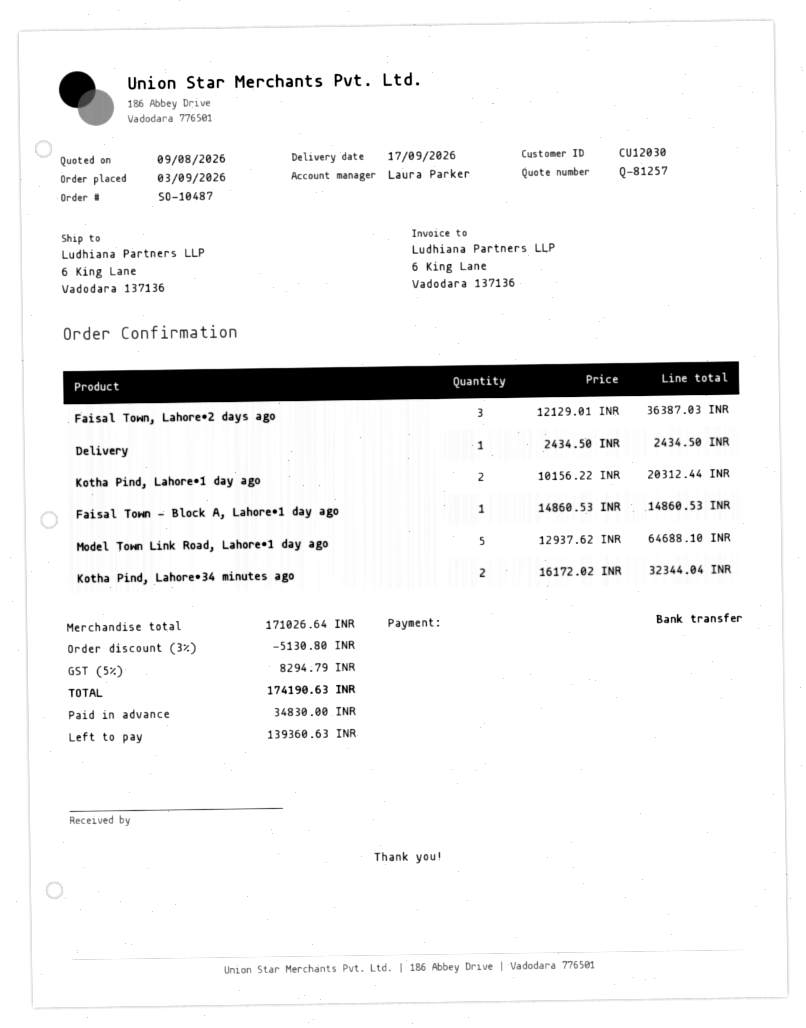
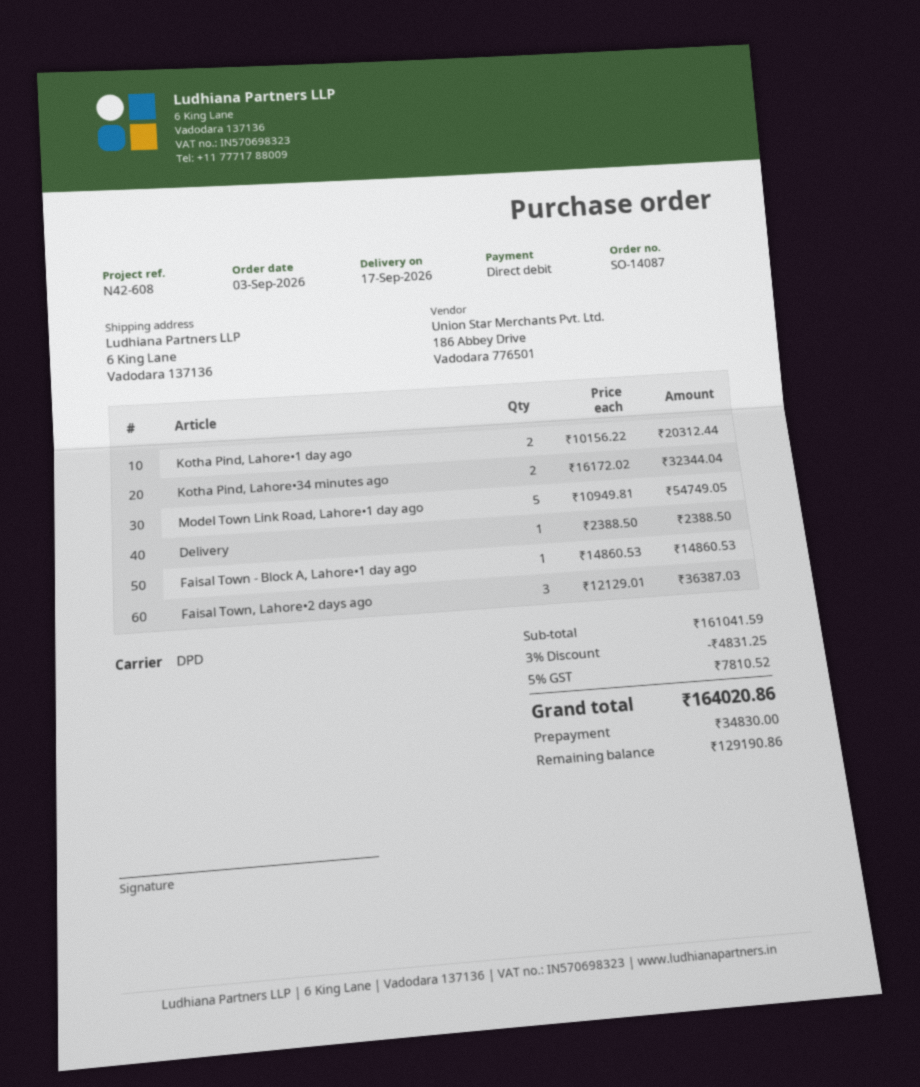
order number: SO-10487 -> SO-14087
payment method: bank transfer -> direct debit
Delivery: 1 x 2434.50 = 2434.50 -> 1 x 2388.50 = 2388.50
Model Town Link Road, Lahore•1 day ago: 5 x 12937.62 = 64688.10 -> 5 x 10949.81 = 54749.05
subtotal: 171026.64 -> 161041.59
discount: 3% = 5130.80 -> 3% = 4831.25
tax: 5% = 8294.79 -> 5% = 7810.52
total: 174190.63 -> 164020.86
balance: 139360.63 -> 129190.86

